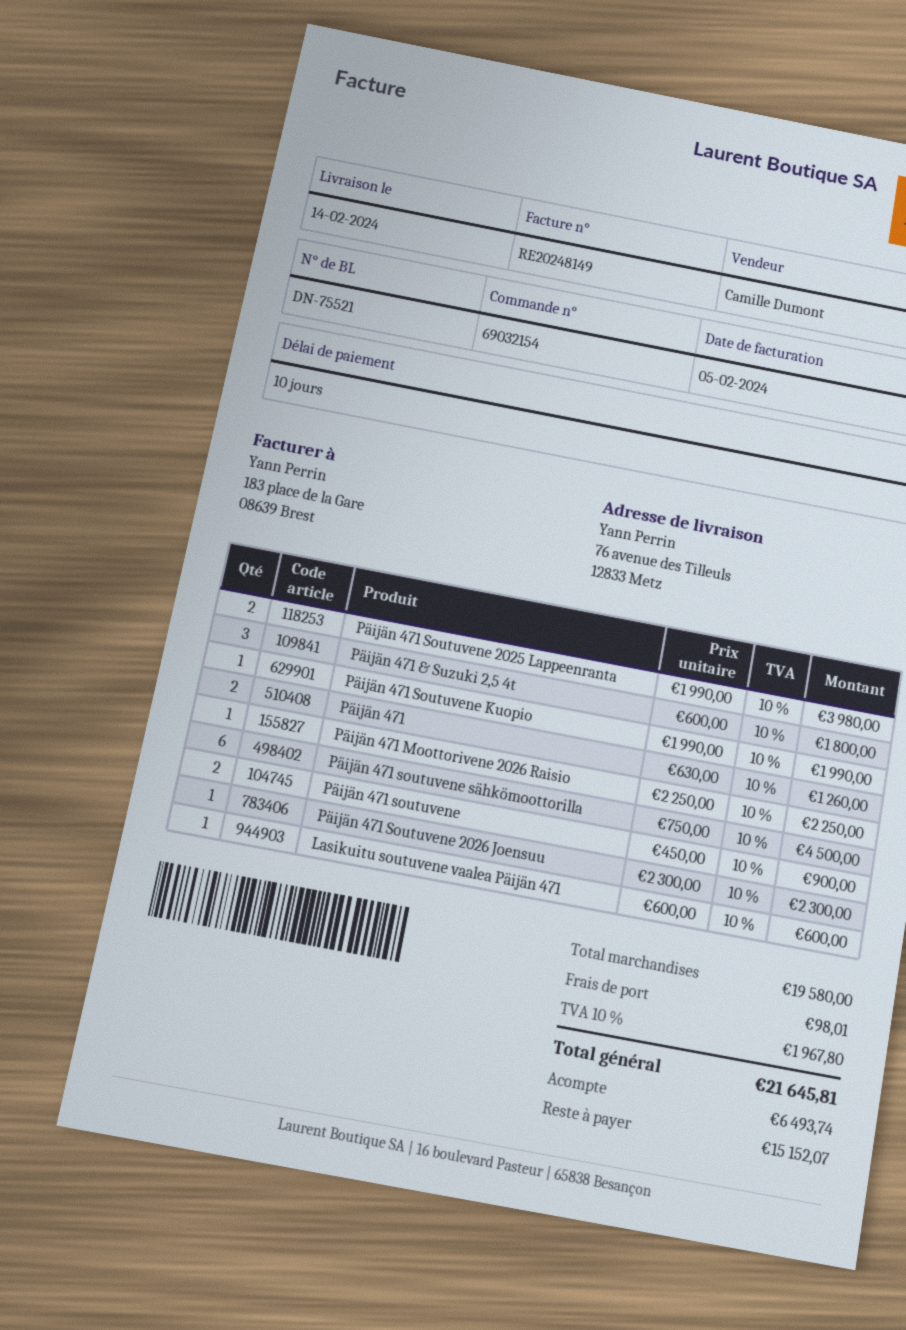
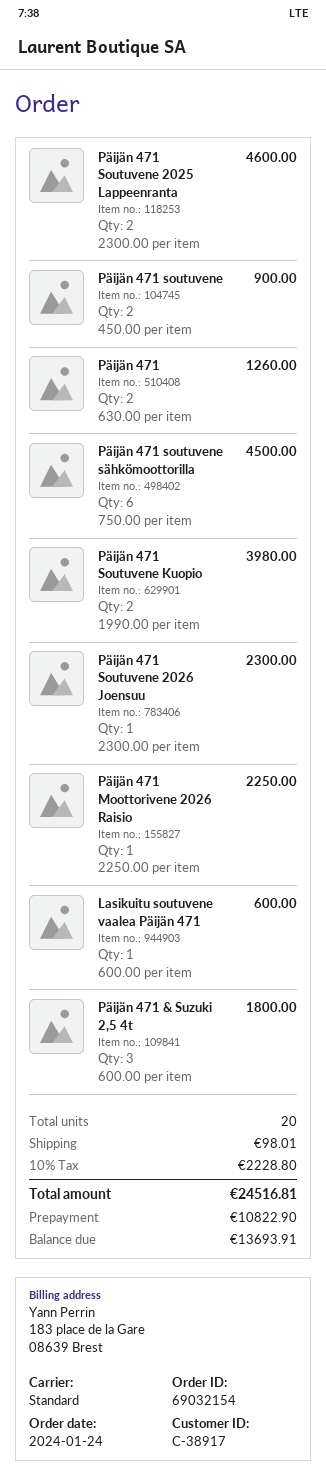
Päijän 471 Soutuvene 2025 Lappeenranta: 2 x 1990.00 = 3980.00 -> 2 x 2300.00 = 4600.00
Päijän 471 Soutuvene Kuopio: 1 x 1990.00 = 1990.00 -> 2 x 1990.00 = 3980.00
tax: 10% = 1967.80 -> 10% = 2228.80
total: 21645.81 -> 24516.81
deposit: 6493.74 -> 10822.90
balance: 15152.07 -> 13693.91

